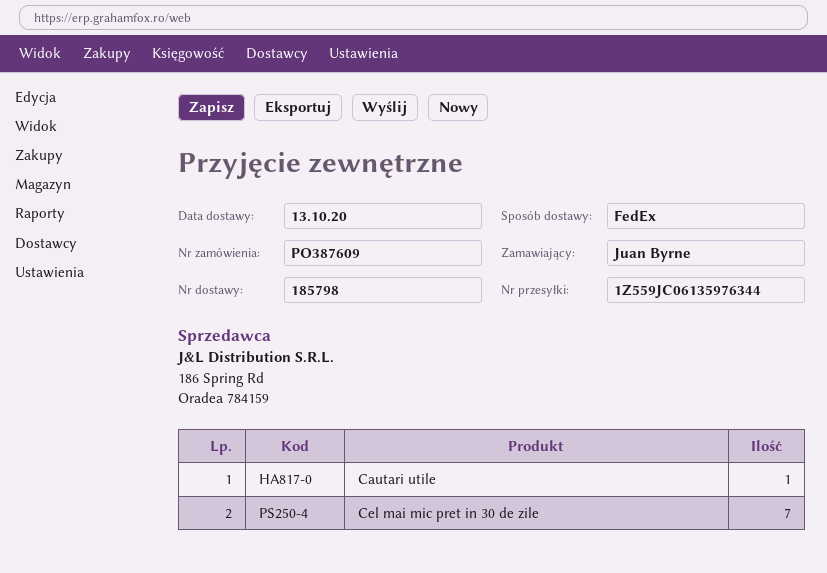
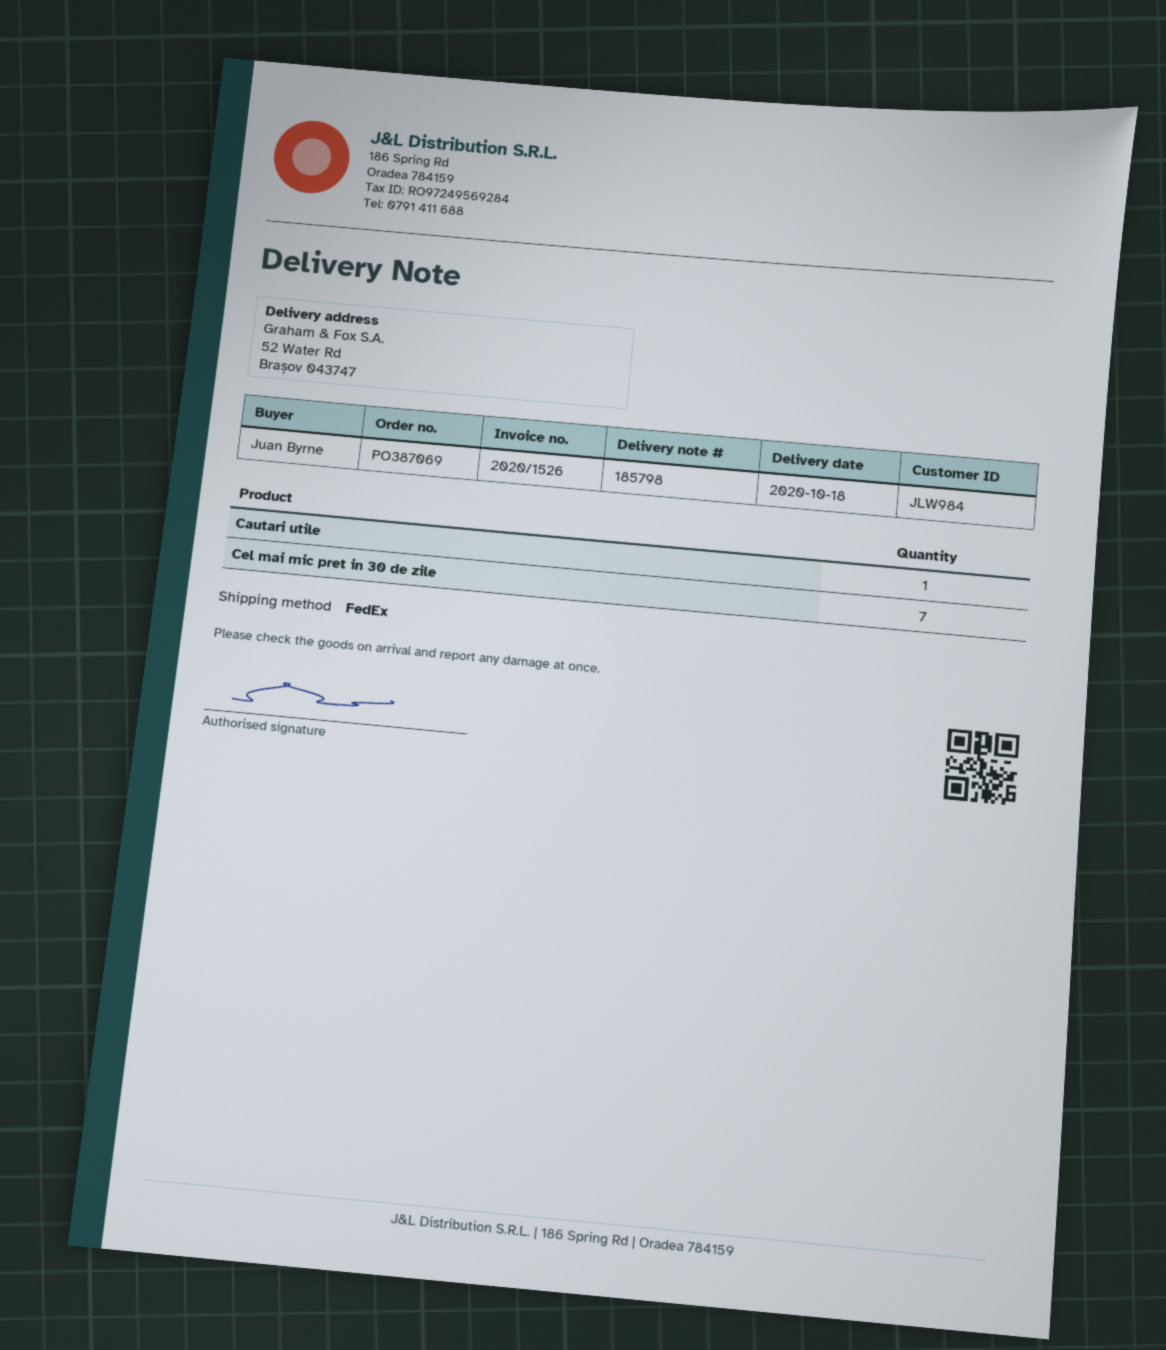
order number: PO387609 -> PO387069
delivery date: 2020-10-13 -> 2020-10-18

